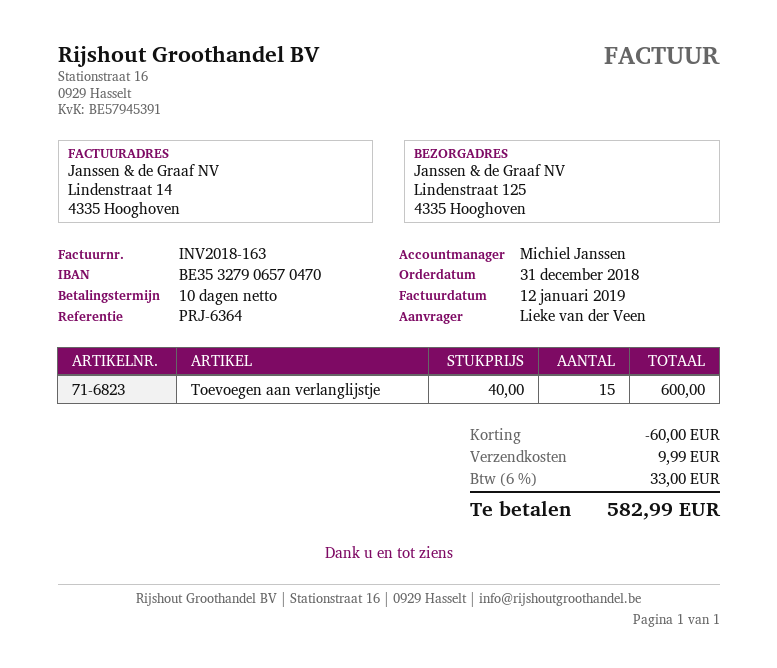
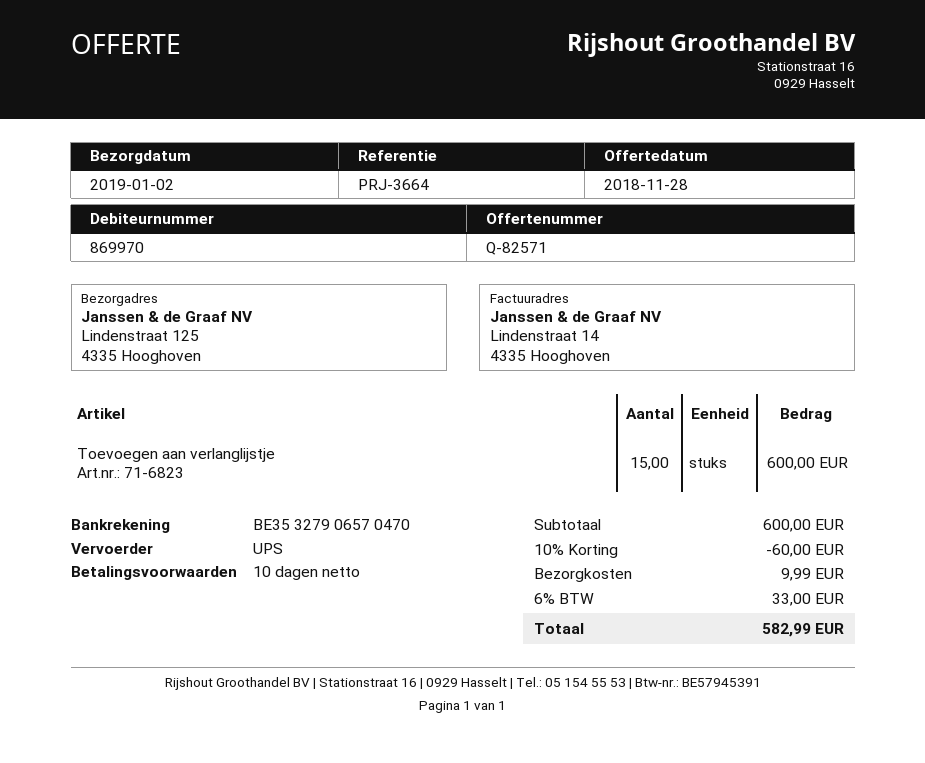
reference: PRJ-6364 -> PRJ-3664

